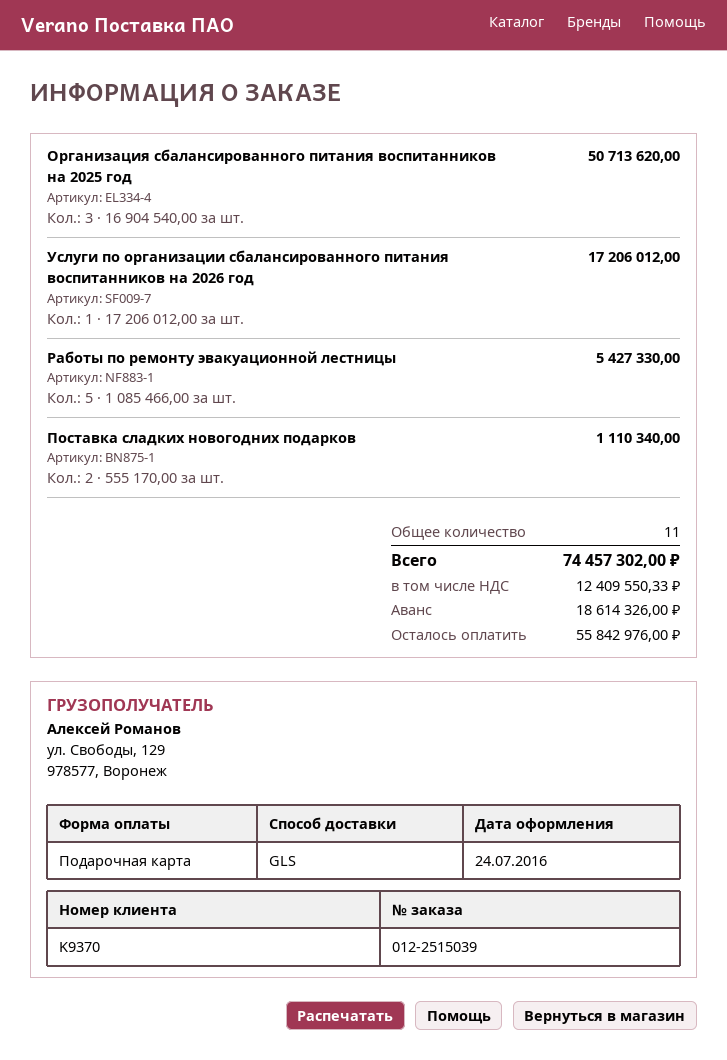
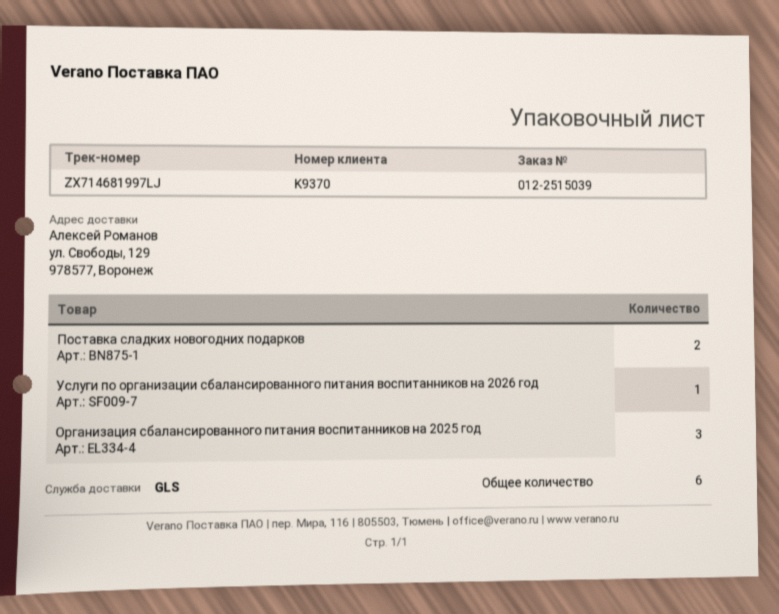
Работы по ремонту эвакуационной лестницы: 5 -> none
total quantity: 11 -> 6

